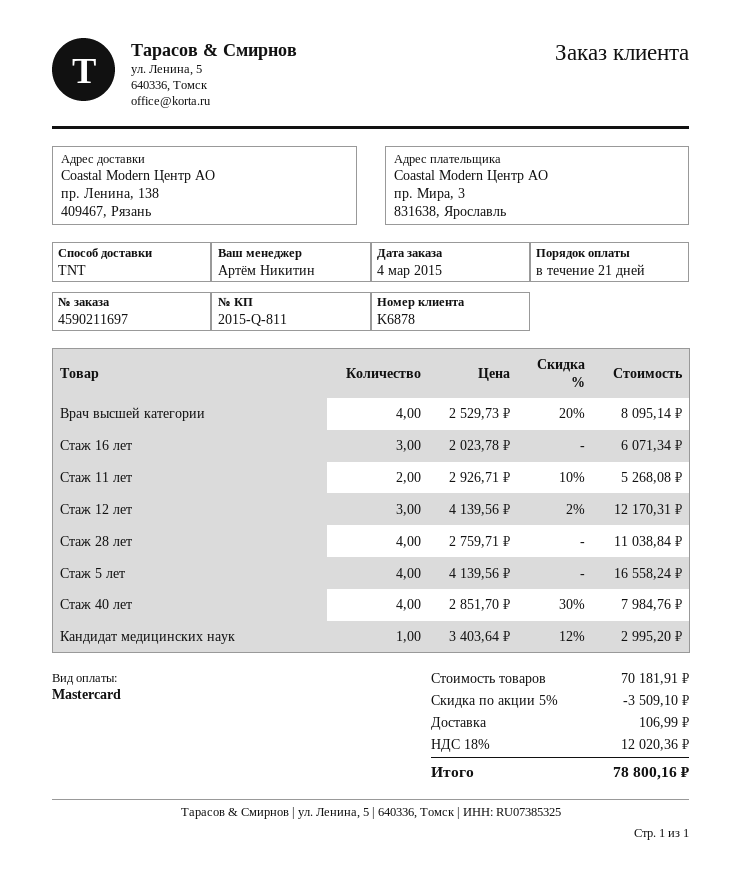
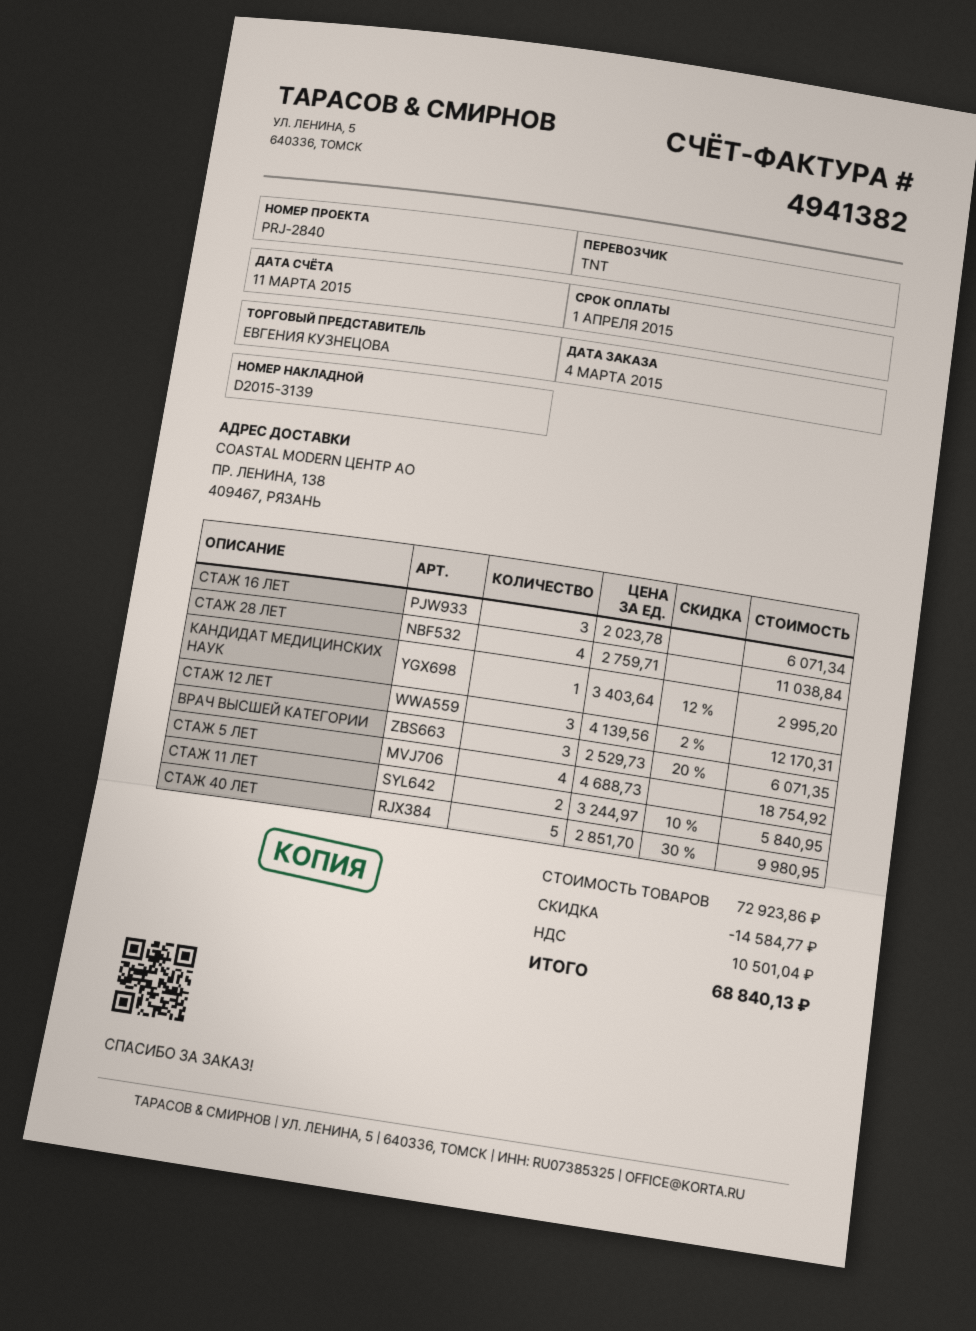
sales rep: Артём Никитин -> ЕВГЕНИЯ КУЗНЕЦОВА
Врач высшей категории: 4 x 2529.73 - 20% = 8095.14 -> 3 x 2529.73 - 20% = 6071.35
Стаж 11 лет: 2 x 2926.71 - 10% = 5268.08 -> 2 x 3244.97 - 10% = 5840.95
Стаж 5 лет: 4 x 4139.56 = 16558.24 -> 4 x 4688.73 = 18754.92
Стаж 40 лет: 4 x 2851.70 - 30% = 7984.76 -> 5 x 2851.70 - 30% = 9980.95
subtotal: 70181.91 -> 72923.86
discount: 3509.10 -> 14584.77
shipping: 106.99 -> none
tax: 12020.36 -> 10501.04
total: 78800.16 -> 68840.13

